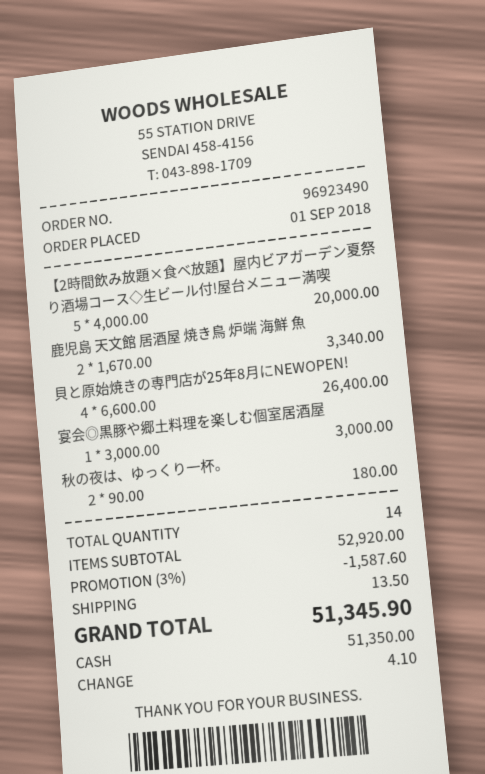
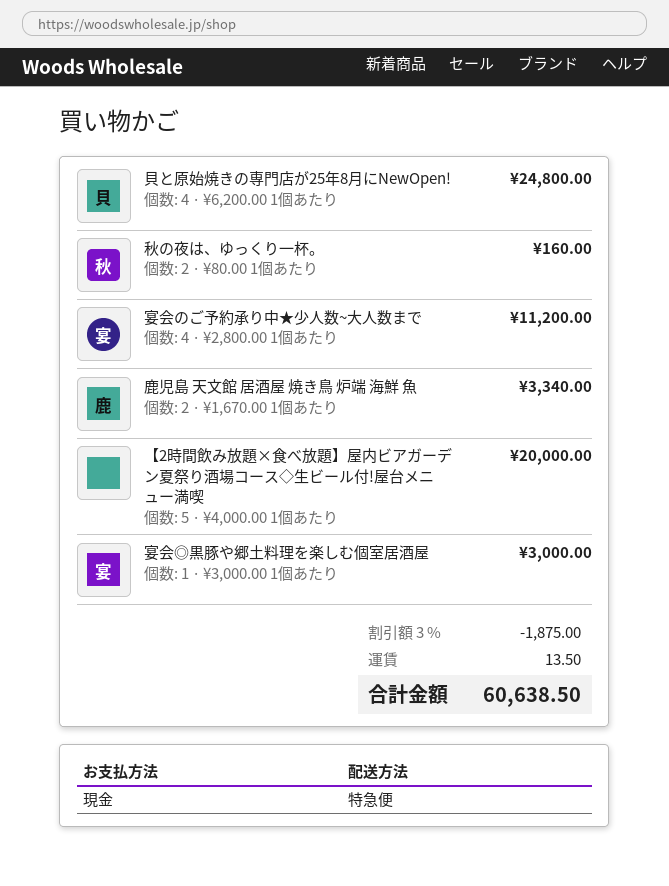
貝と原始焼きの専門店が25年8月にNEWOPEN!: 4 x 6600.00 = 26400.00 -> 4 x 6200.00 = 24800.00
秋の夜は、ゆっくり一杯。: 2 x 90.00 = 180.00 -> 2 x 80.00 = 160.00
宴会のご予約承り中★少人数~大人数まで: none -> 4 x 2800.00 = 11200.00
discount: 3% = 1587.60 -> 3% = 1875.00
total: 51345.90 -> 60638.50

